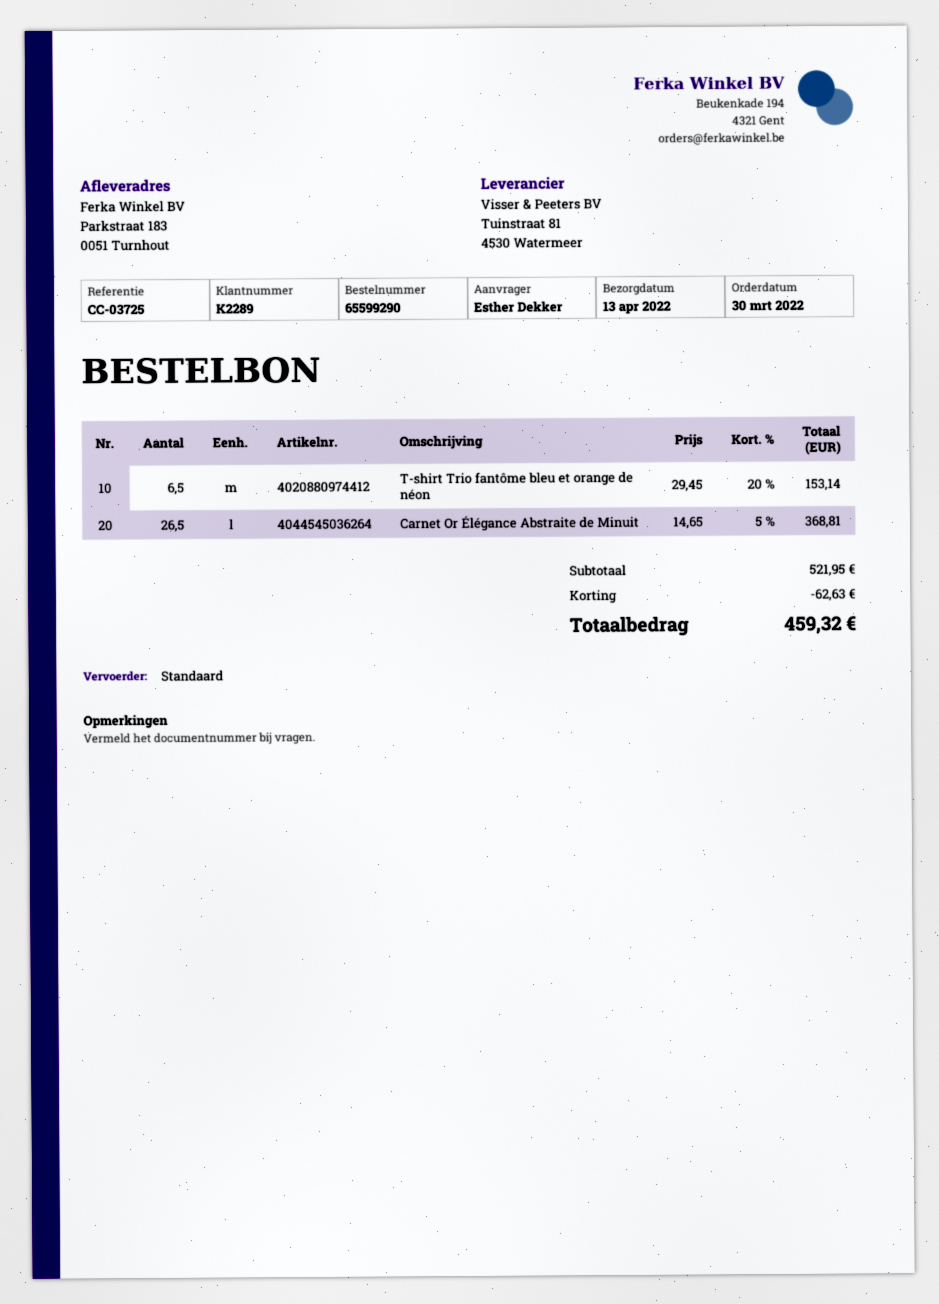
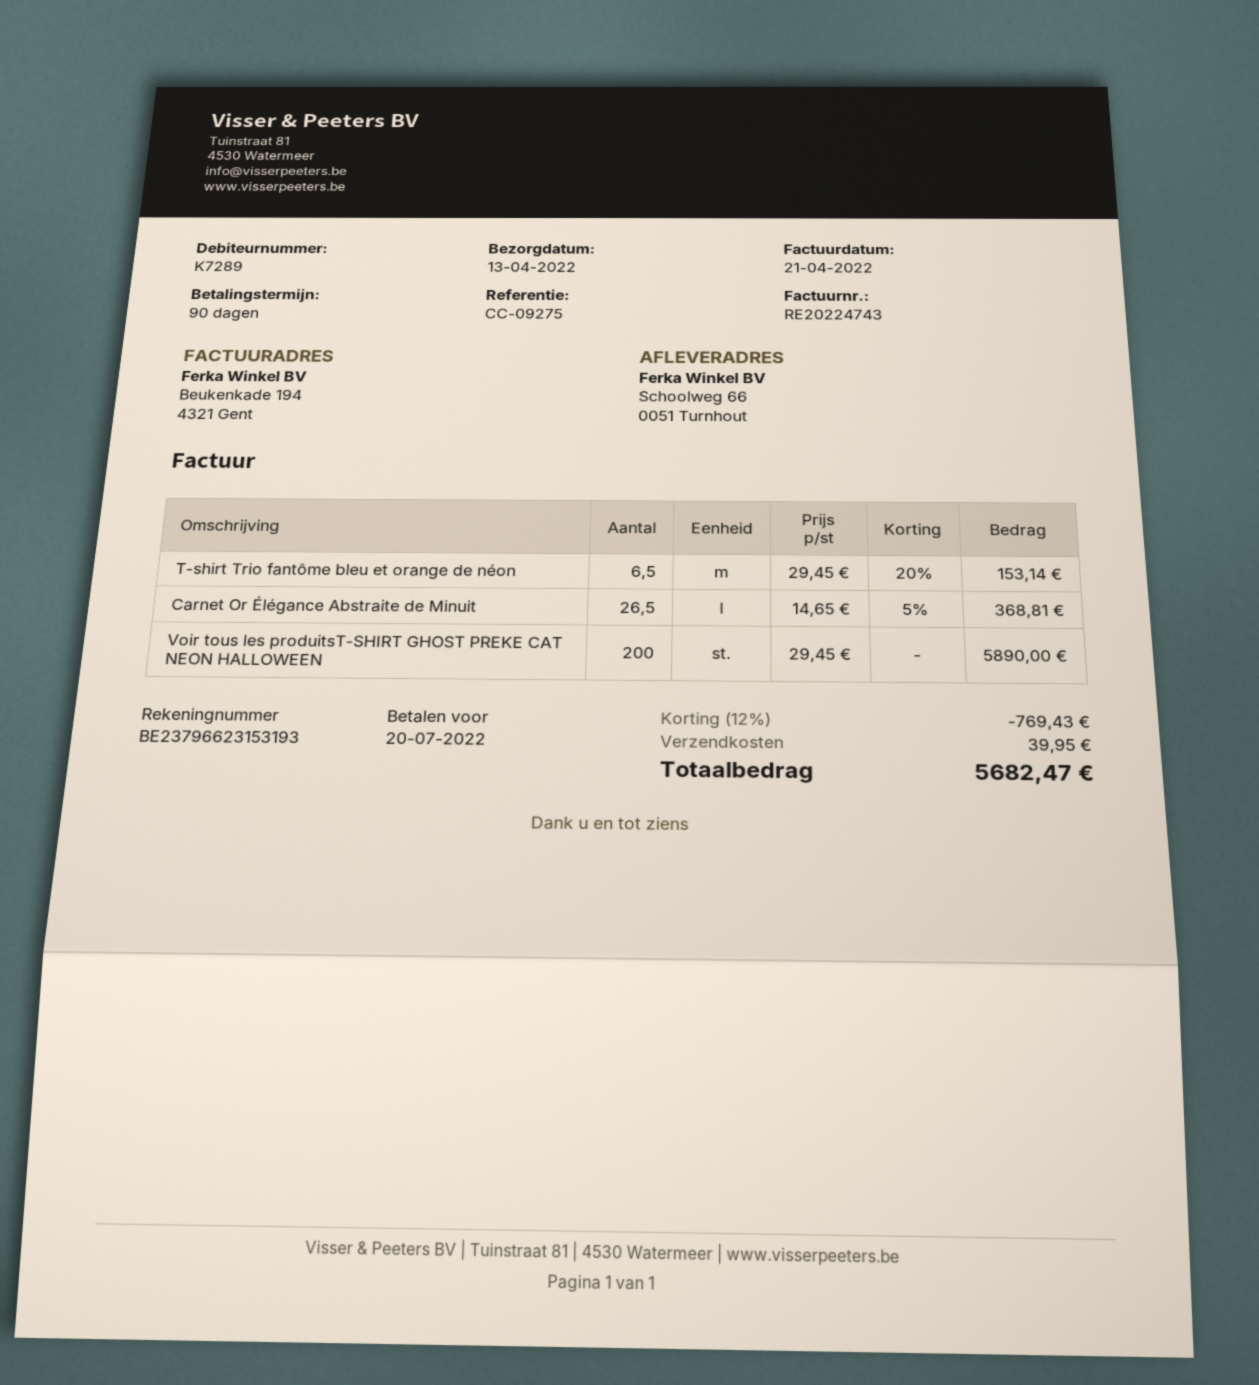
customer number: K2289 -> K7289
reference: CC-03725 -> CC-09275
ship to: Parkstraat 183, 0051 Turnhout -> Schoolweg 66, 0051 Turnhout
Voir tous les produitsT-SHIRT GHOST PREKE CAT NEON HALLOWEEN: none -> 200 x 29.45 = 5890.00
discount: 62.63 -> 769.43
shipping: none -> 39.95
total: 459.32 -> 5682.47

